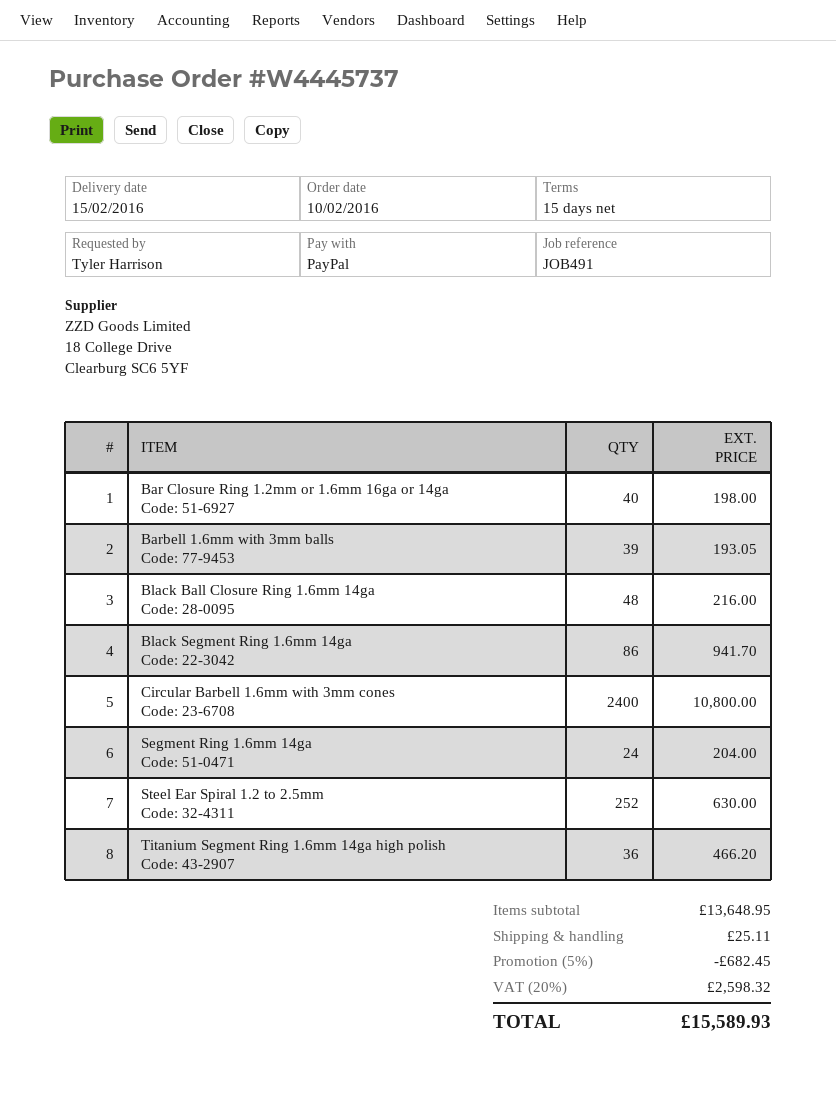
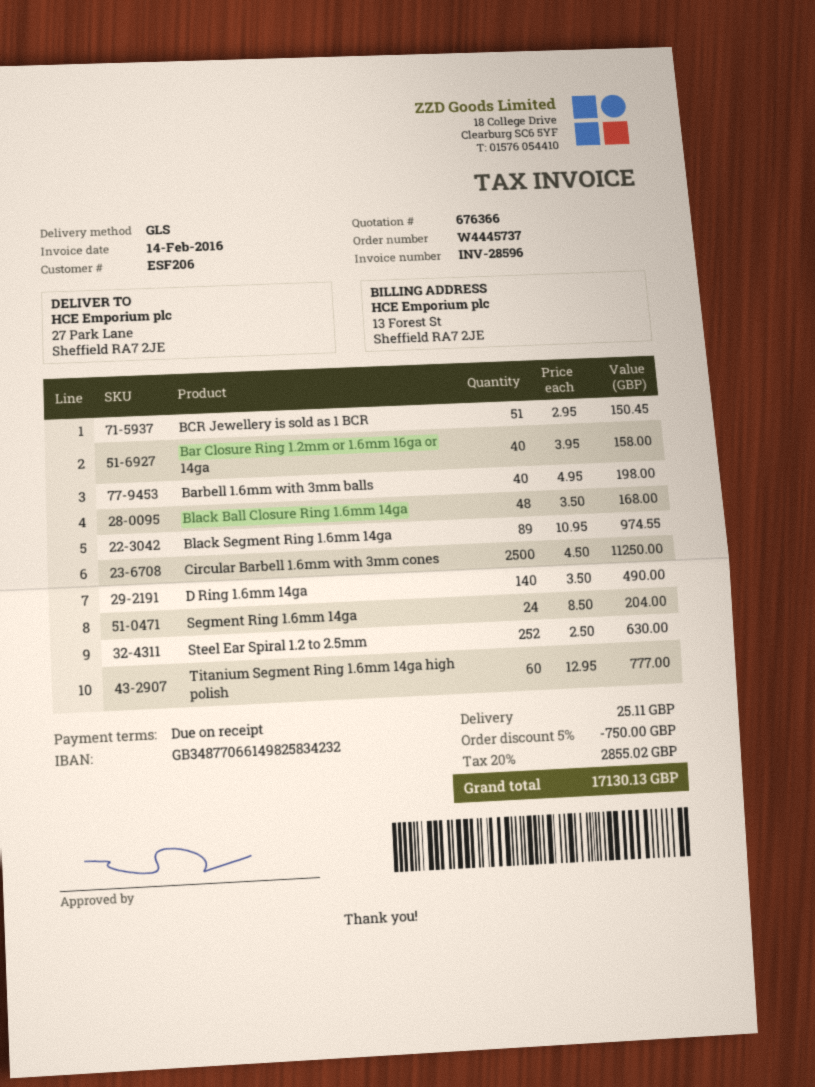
payment terms: 15 days -> on receipt
Bar Closure Ring 1.2mm or 1.6mm 16ga or 14ga: 40 for 198.00 -> 40 for 158.00
Barbell 1.6mm with 3mm balls: 39 for 193.05 -> 40 for 198.00
Black Ball Closure Ring 1.6mm 14ga: 48 for 216.00 -> 48 for 168.00
Black Segment Ring 1.6mm 14ga: 86 for 941.70 -> 89 for 974.55
Circular Barbell 1.6mm with 3mm cones: 2400 for 10800.00 -> 2500 for 11250.00
Titanium Segment Ring 1.6mm 14ga high polish: 36 for 466.20 -> 60 for 777.00
BCR Jewellery is sold as 1 BCR: none -> 51 for 150.45
D Ring 1.6mm 14ga: none -> 140 for 490.00
discount: 5% = 682.45 -> 5% = 750.00
tax: 20% = 2598.32 -> 20% = 2855.02
total: 15589.93 -> 17130.13

